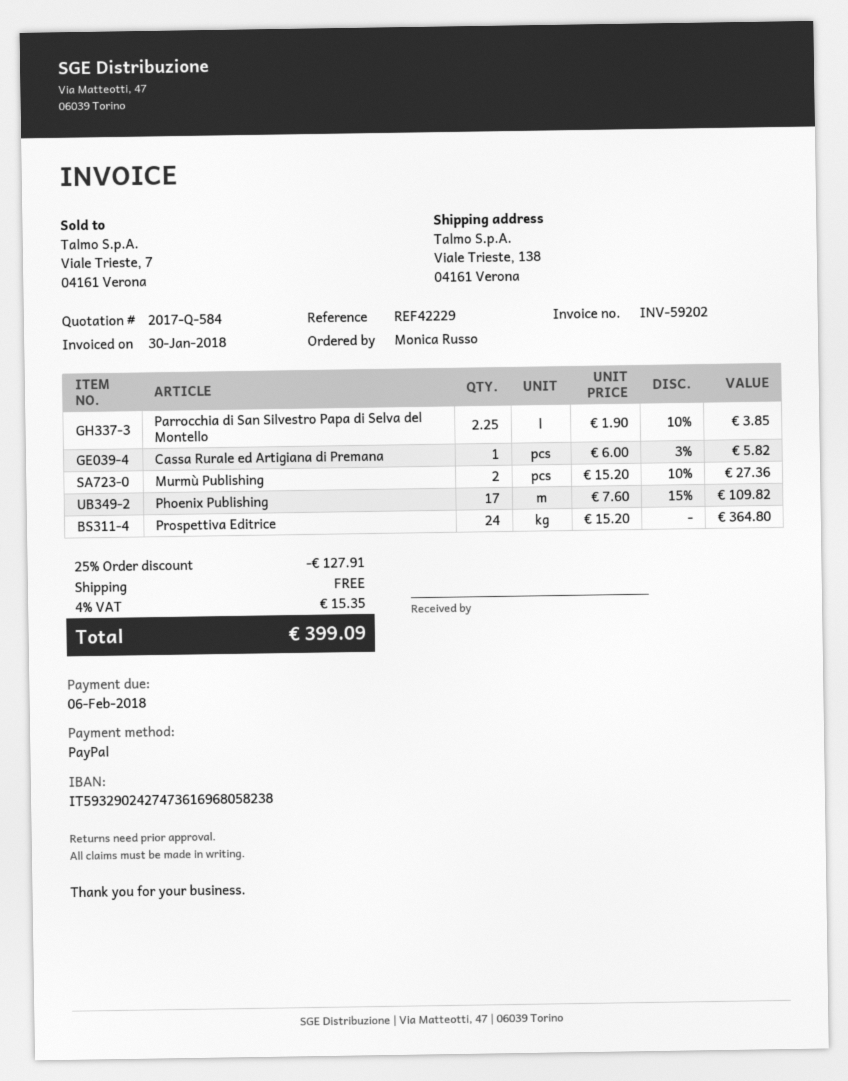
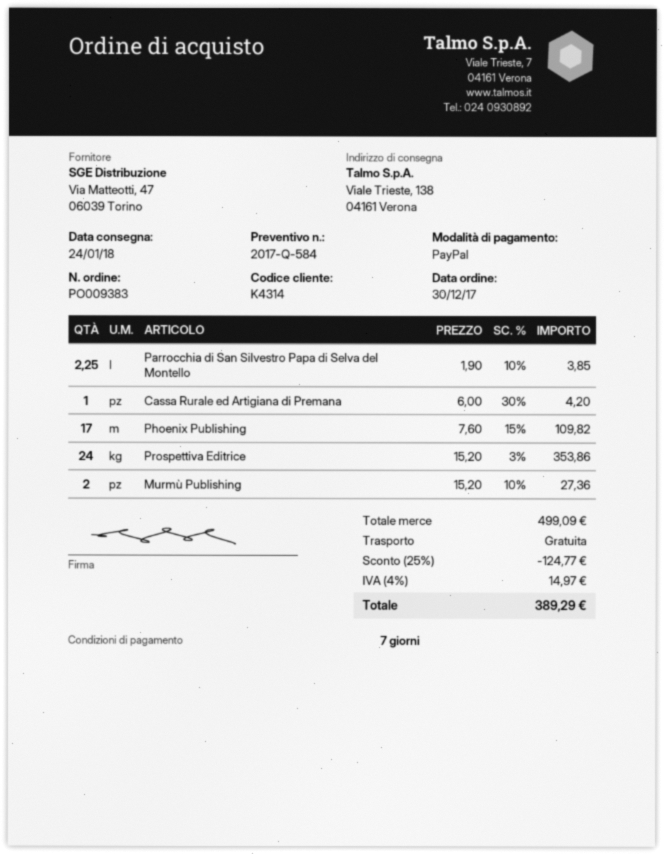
Cassa Rurale ed Artigiana di Premana: 1 x 6.00 - 3% = 5.82 -> 1 x 6.00 - 30% = 4.20
Prospettiva Editrice: 24 x 15.20 = 364.80 -> 24 x 15.20 - 3% = 353.86
discount: 25% = 127.91 -> 25% = 124.77
tax: 4% = 15.35 -> 4% = 14.97
total: 399.09 -> 389.29

